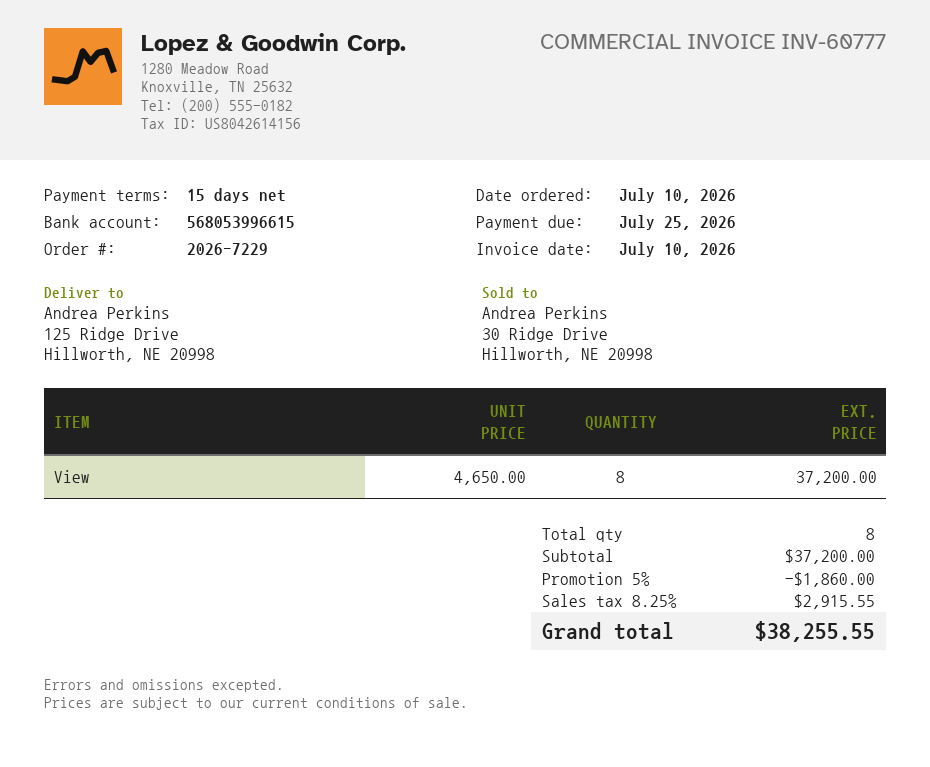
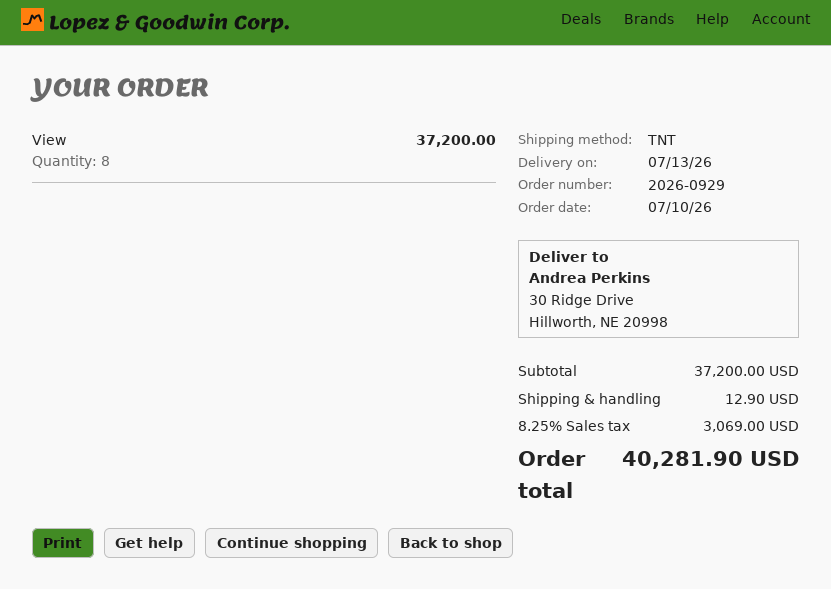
order number: 2026-7229 -> 2026-0929
ship to: 125 Ridge Drive, Hillworth, NE 20998 -> 30 Ridge Drive, Hillworth, NE 20998
discount: 5% = 1860.00 -> none
shipping: none -> 12.90
tax: 8.25% = 2915.55 -> 8.25% = 3069.00
total: 38255.55 -> 40281.90

